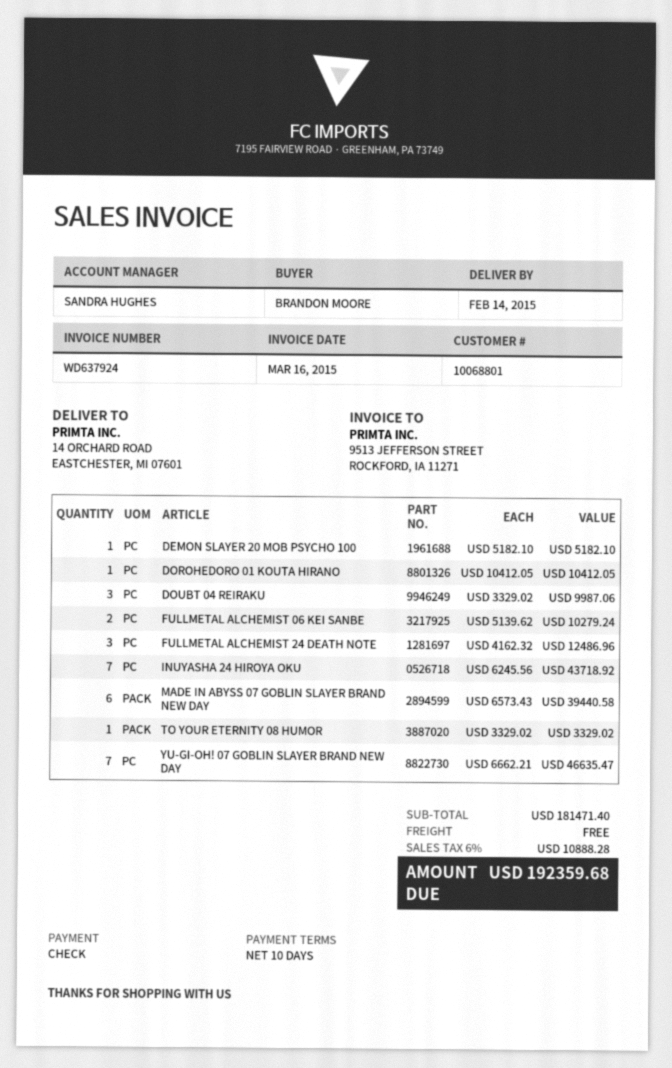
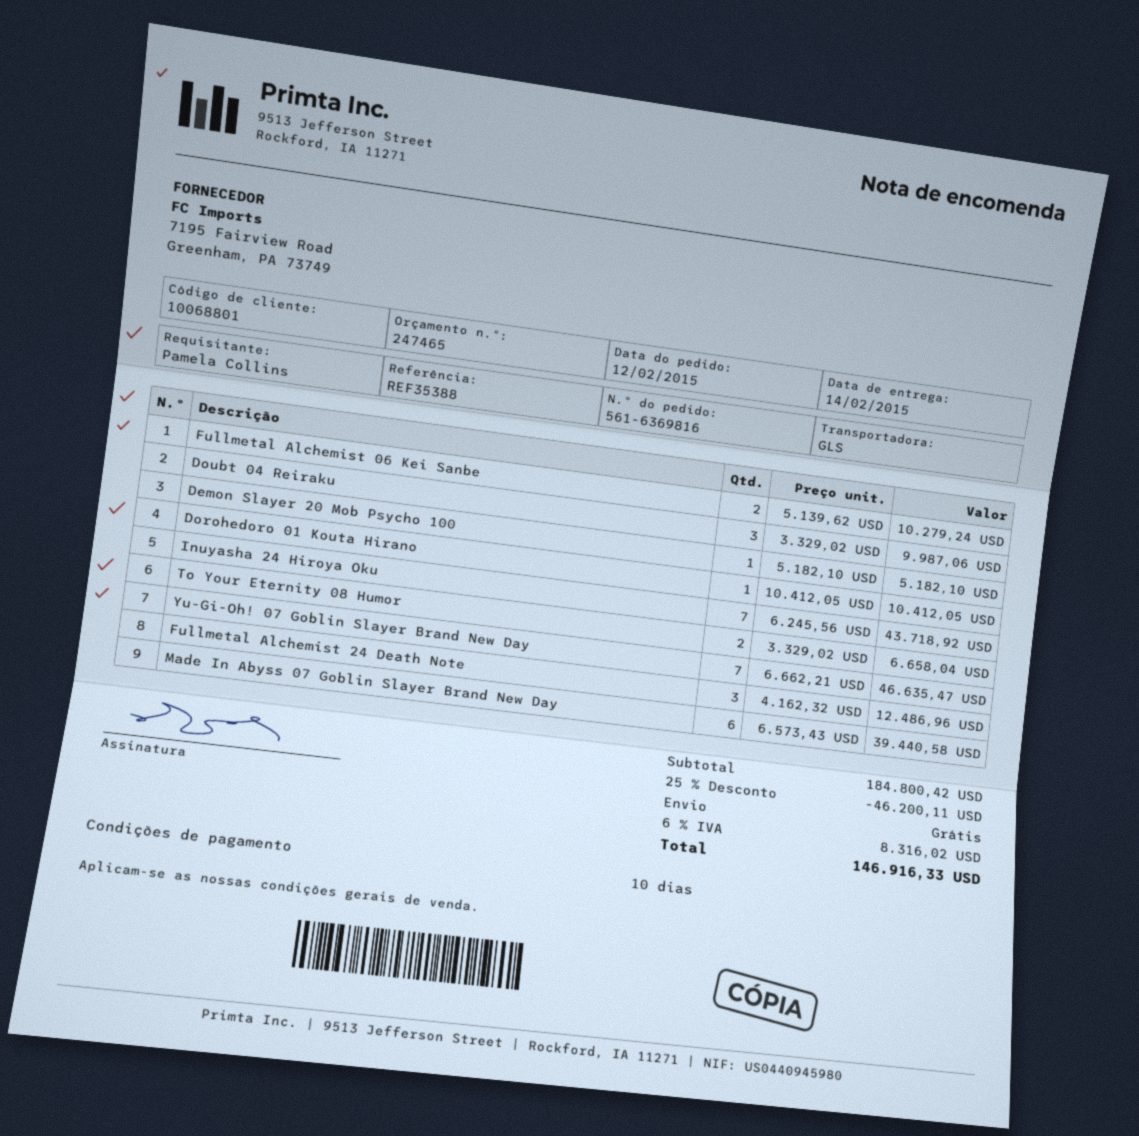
ordered by: BRANDON MOORE -> Pamela Collins
TO YOUR ETERNITY 08 HUMOR: 1 x 3329.02 = 3329.02 -> 2 x 3329.02 = 6658.04
subtotal: 181471.40 -> 184800.42
discount: none -> 25% = 46200.11
tax: 6% = 10888.28 -> 6% = 8316.02
total: 192359.68 -> 146916.33

